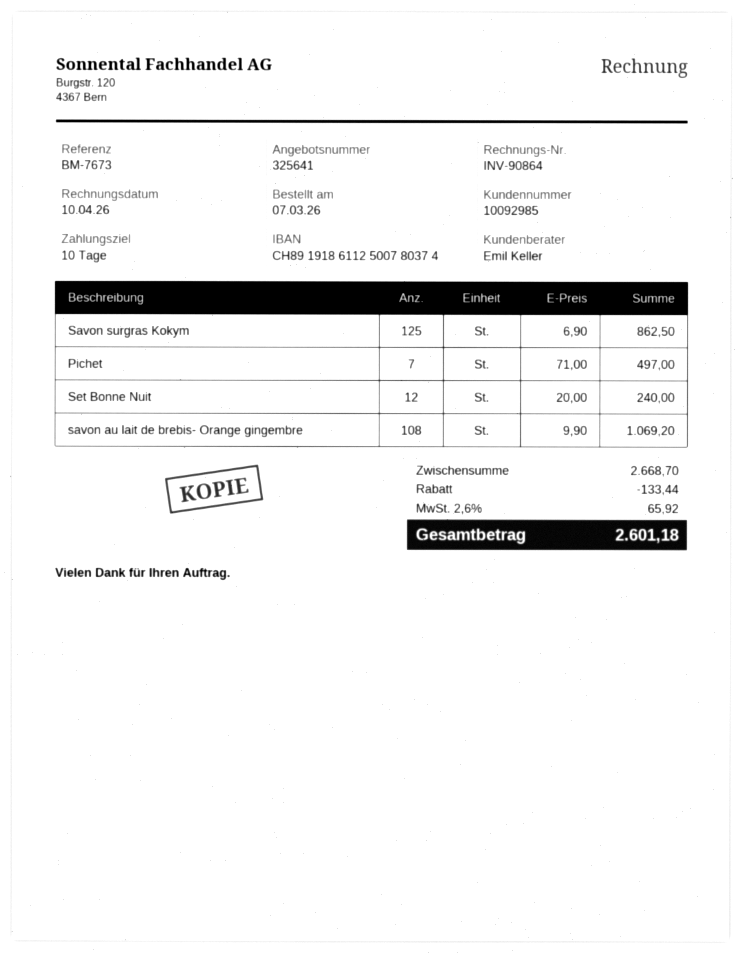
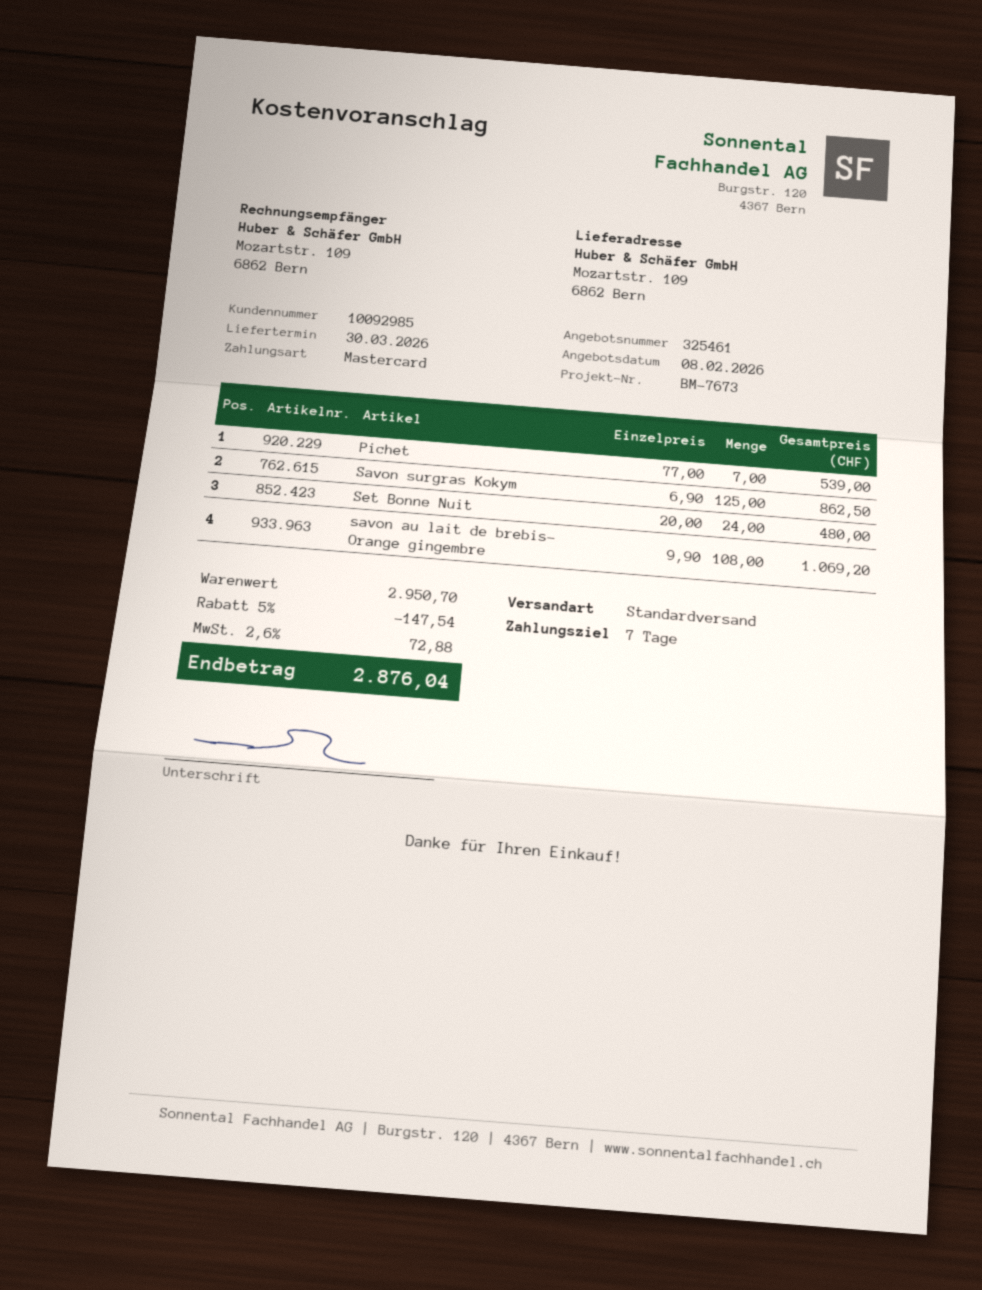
quote number: 325641 -> 325461
payment terms: 10 days -> 7 days
Pichet: 7 x 71.00 = 497.00 -> 7 x 77.00 = 539.00
Set Bonne Nuit: 12 x 20.00 = 240.00 -> 24 x 20.00 = 480.00
subtotal: 2668.70 -> 2950.70
discount: 133.44 -> 147.54
tax: 2.6% = 65.92 -> 2.6% = 72.88
total: 2601.18 -> 2876.04

